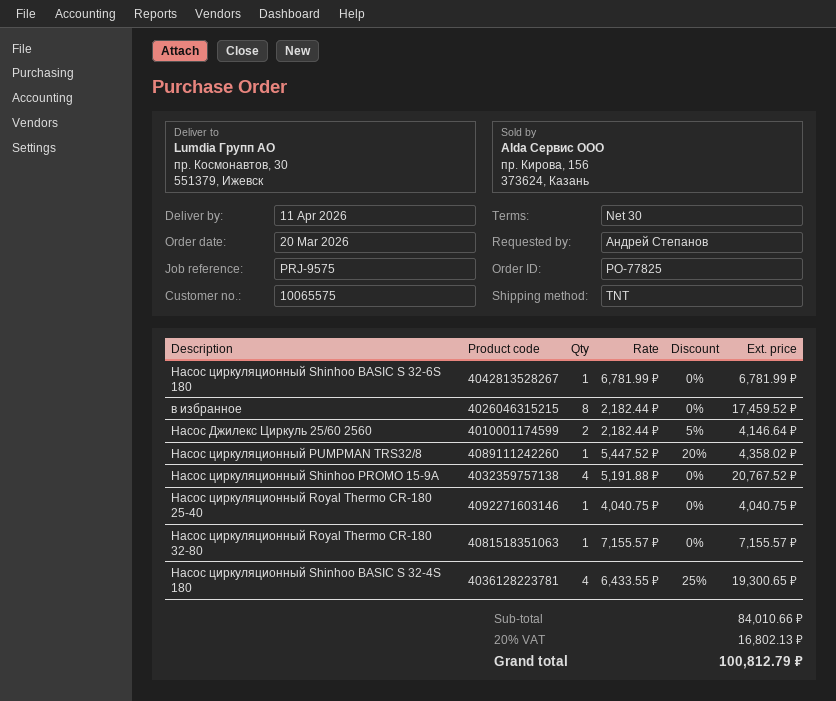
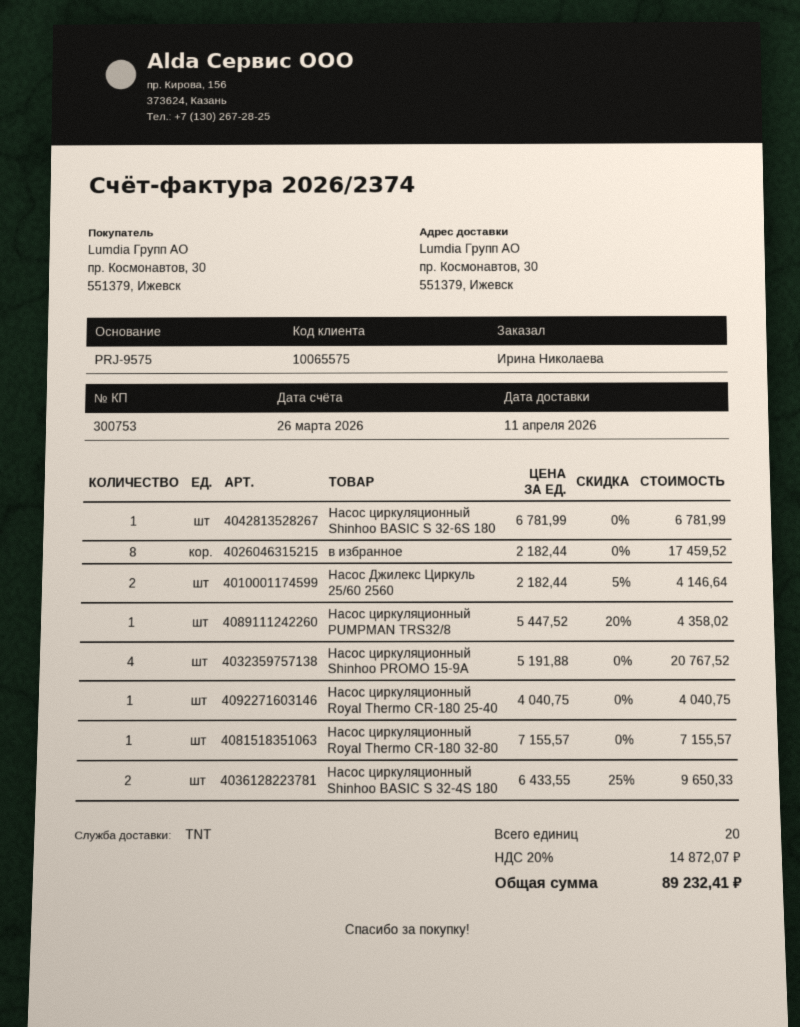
ordered by: Андрей Степанов -> Ирина Николаева
Насос циркуляционный Shinhoo BASIC S 32-4S 180: 4 x 6433.55 - 25% = 19300.65 -> 2 x 6433.55 - 25% = 9650.33
tax: 20% = 16802.13 -> 20% = 14872.07
total: 100812.79 -> 89232.41

